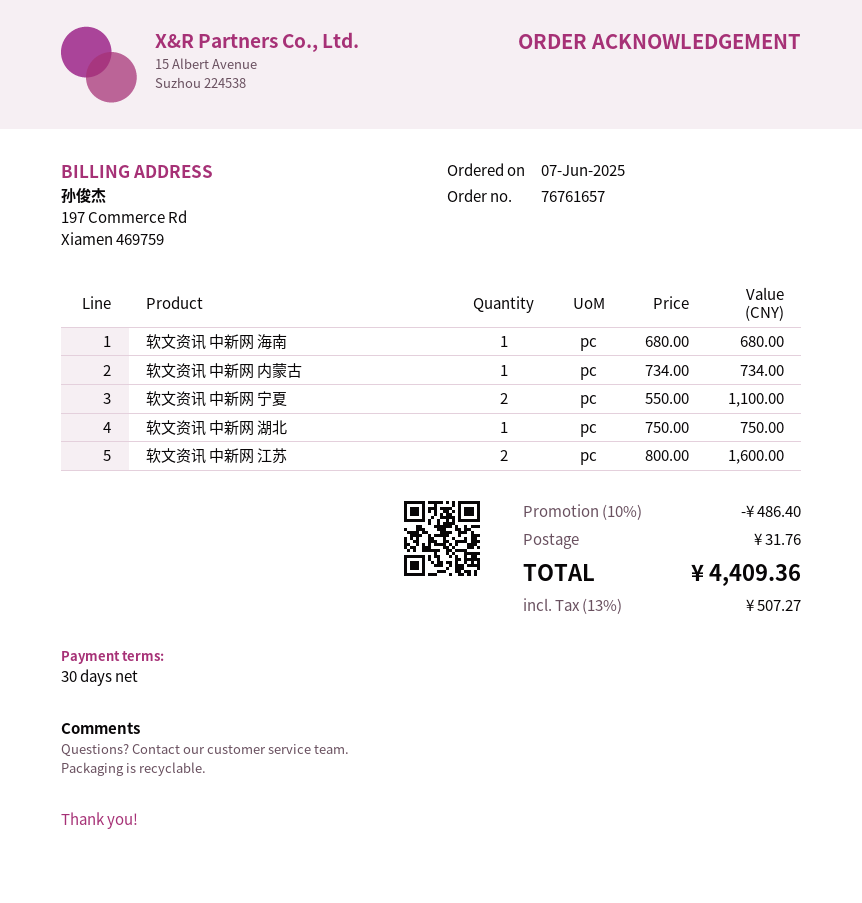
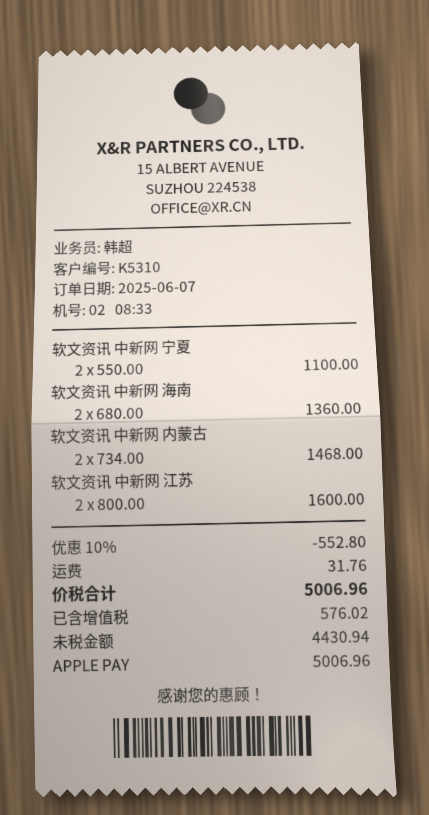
软文资讯 中新网 海南: 1 x 680.00 = 680.00 -> 2 x 680.00 = 1360.00
软文资讯 中新网 内蒙古: 1 x 734.00 = 734.00 -> 2 x 734.00 = 1468.00
软文资讯 中新网 湖北: 1 x 750.00 = 750.00 -> none
discount: 10% = 486.40 -> 10% = 552.80
tax: 507.27 -> 576.02
total: 4409.36 -> 5006.96

